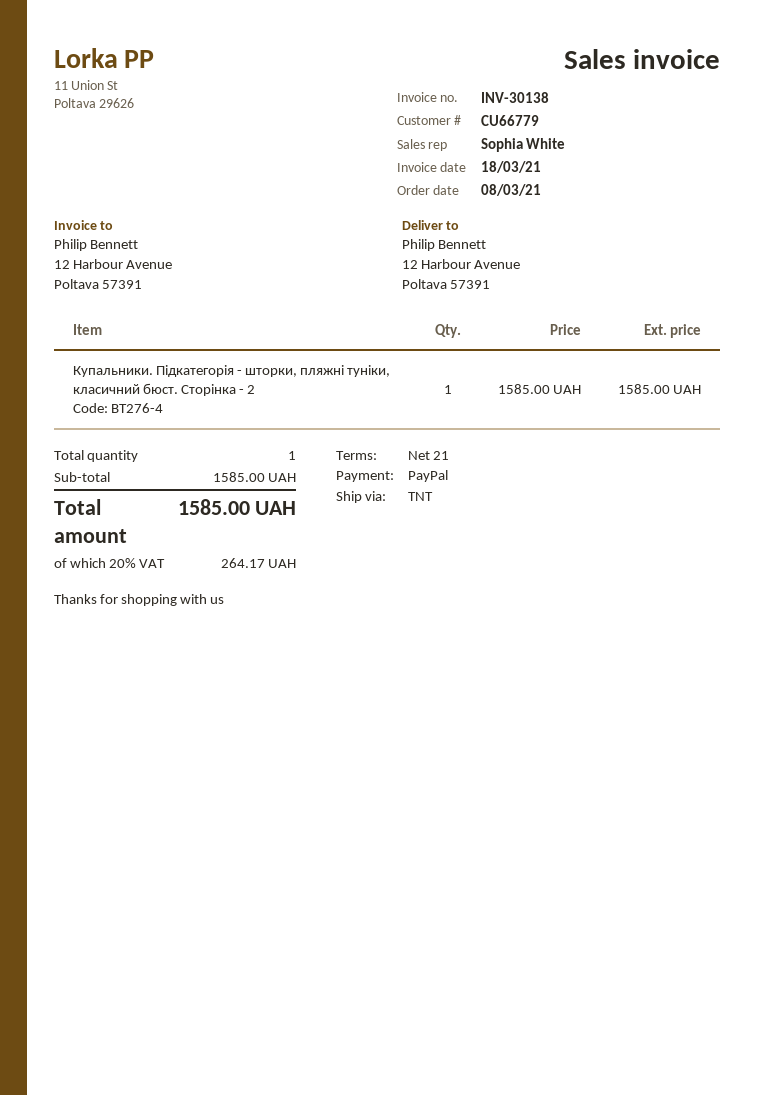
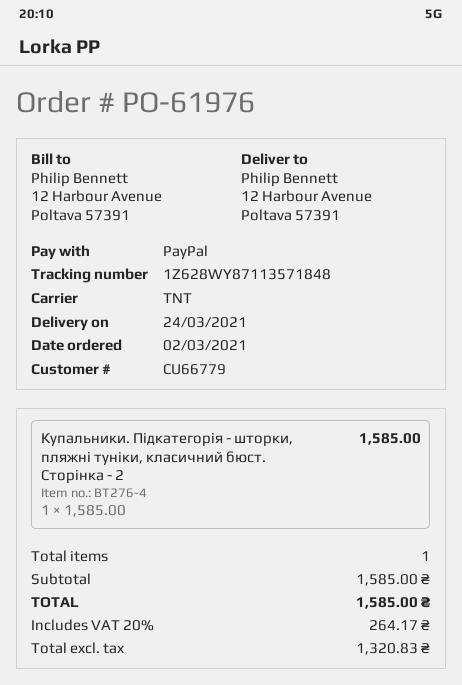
order date: 2021-03-08 -> 2021-03-02

